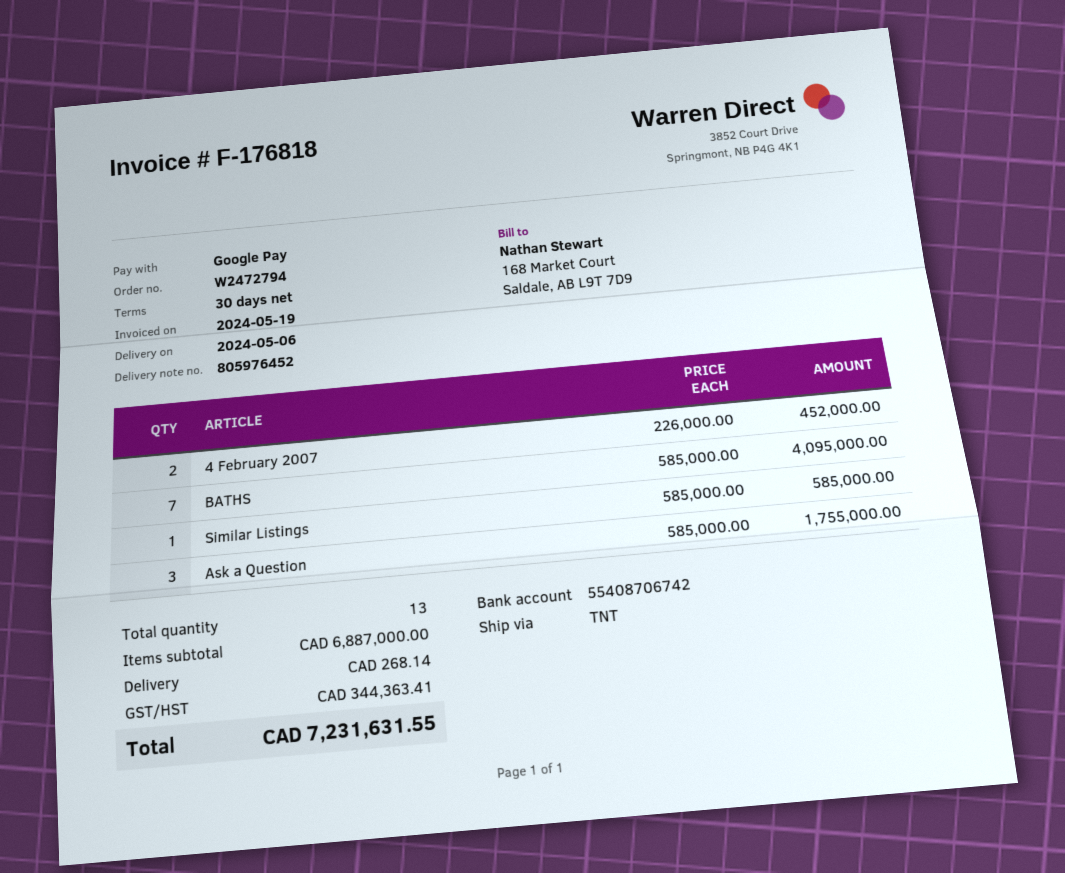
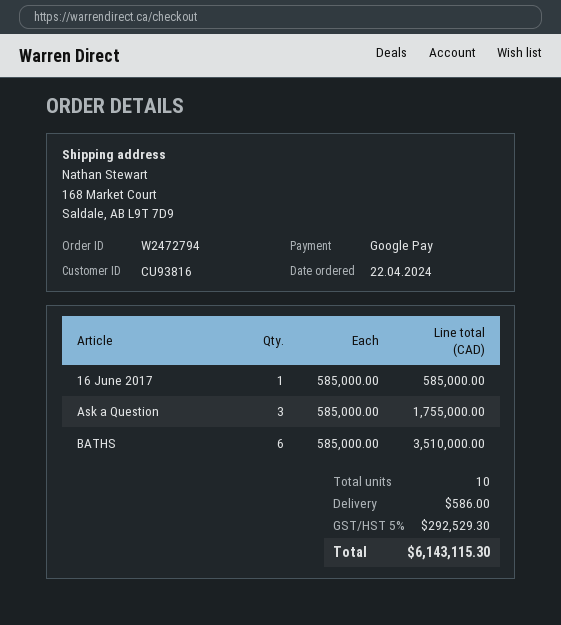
4 February 2007: 2 x 226000.00 = 452000.00 -> none
BATHS: 7 x 585000.00 = 4095000.00 -> 6 x 585000.00 = 3510000.00
Similar Listings: 1 x 585000.00 = 585000.00 -> none
16 June 2017: none -> 1 x 585000.00 = 585000.00
total quantity: 13 -> 10
shipping: 268.14 -> 586.00
tax: 344363.41 -> 292529.30
total: 7231631.55 -> 6143115.30

